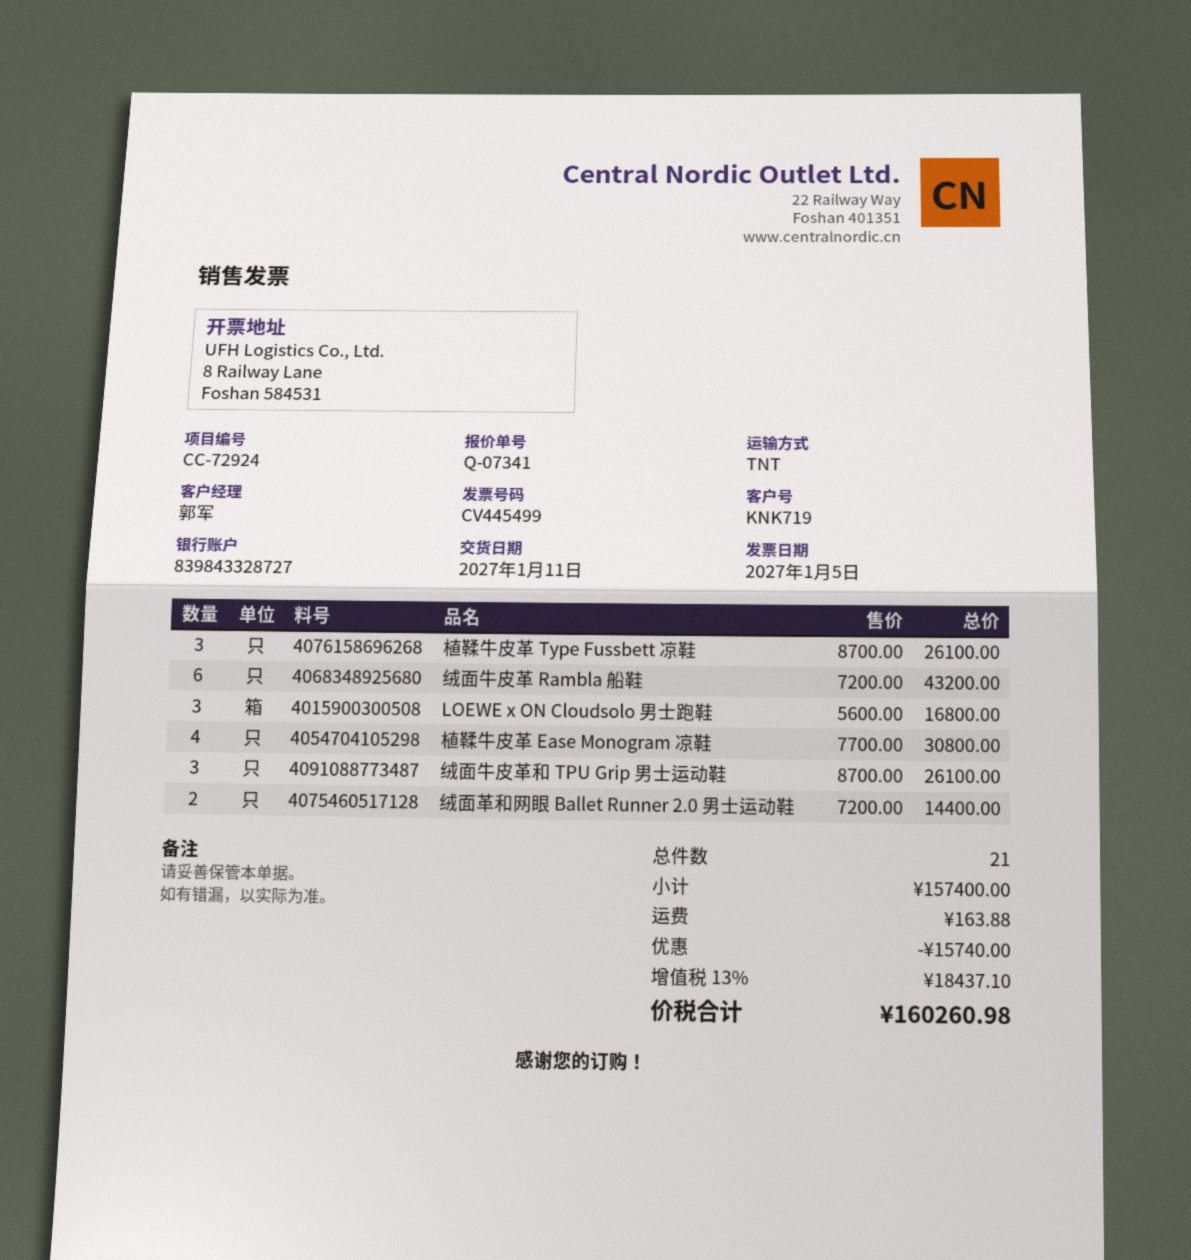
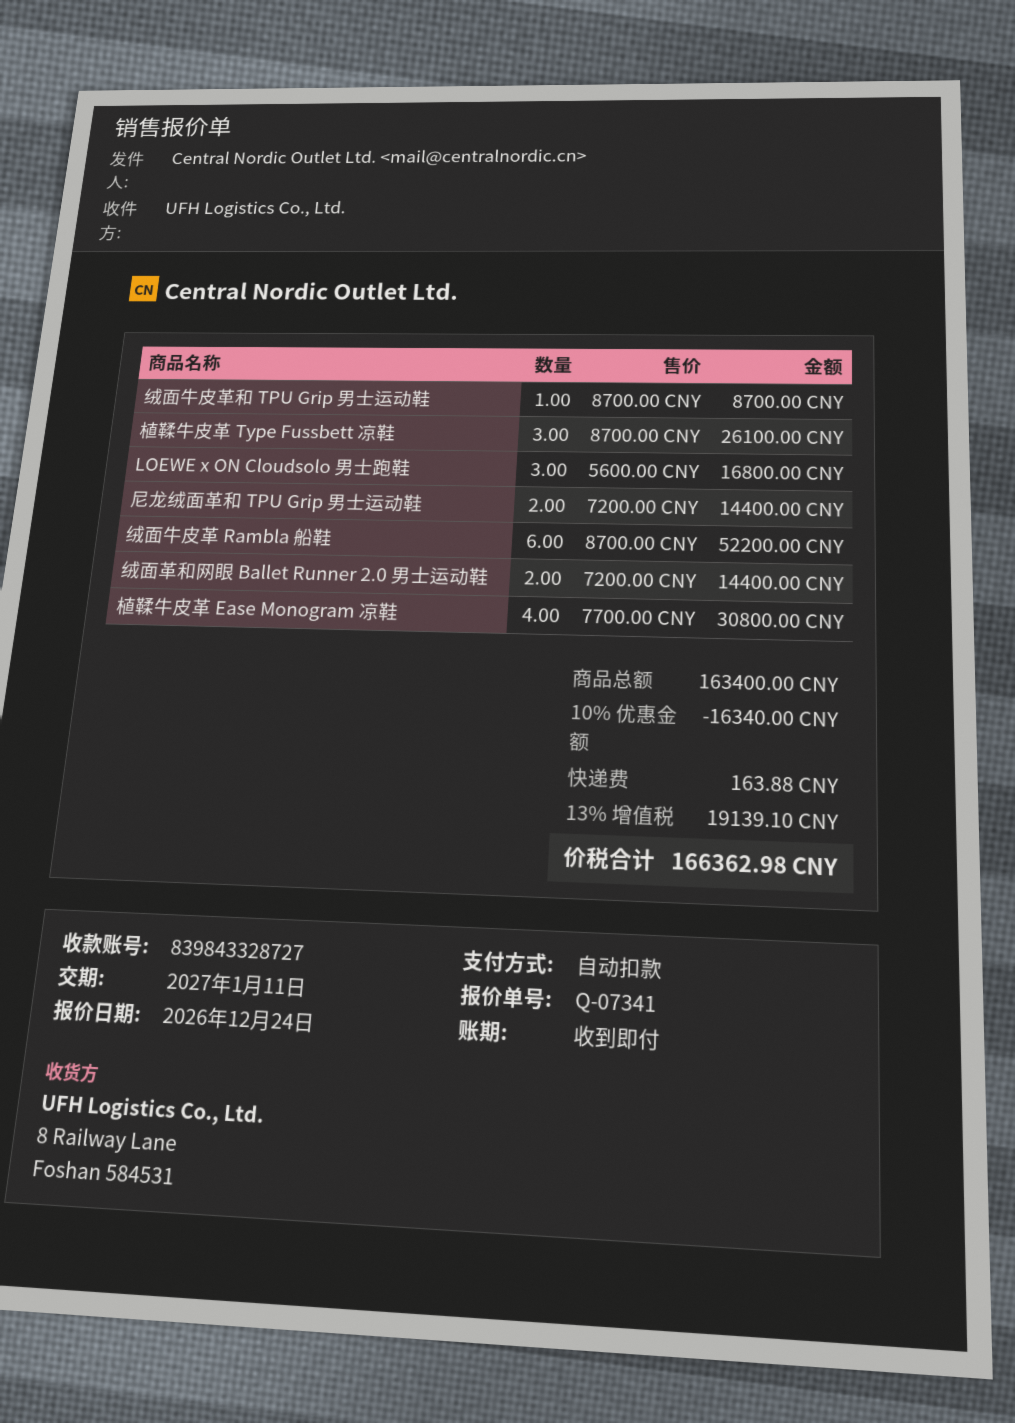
绒面牛皮革 Rambla 船鞋: 6 x 7200.00 = 43200.00 -> 6 x 8700.00 = 52200.00
绒面牛皮革和 TPU Grip 男士运动鞋: 3 x 8700.00 = 26100.00 -> 1 x 8700.00 = 8700.00
尼龙绒面革和 TPU Grip 男士运动鞋: none -> 2 x 7200.00 = 14400.00
subtotal: 157400.00 -> 163400.00
discount: 15740.00 -> 16340.00
tax: 13% = 18437.10 -> 13% = 19139.10
total: 160260.98 -> 166362.98

